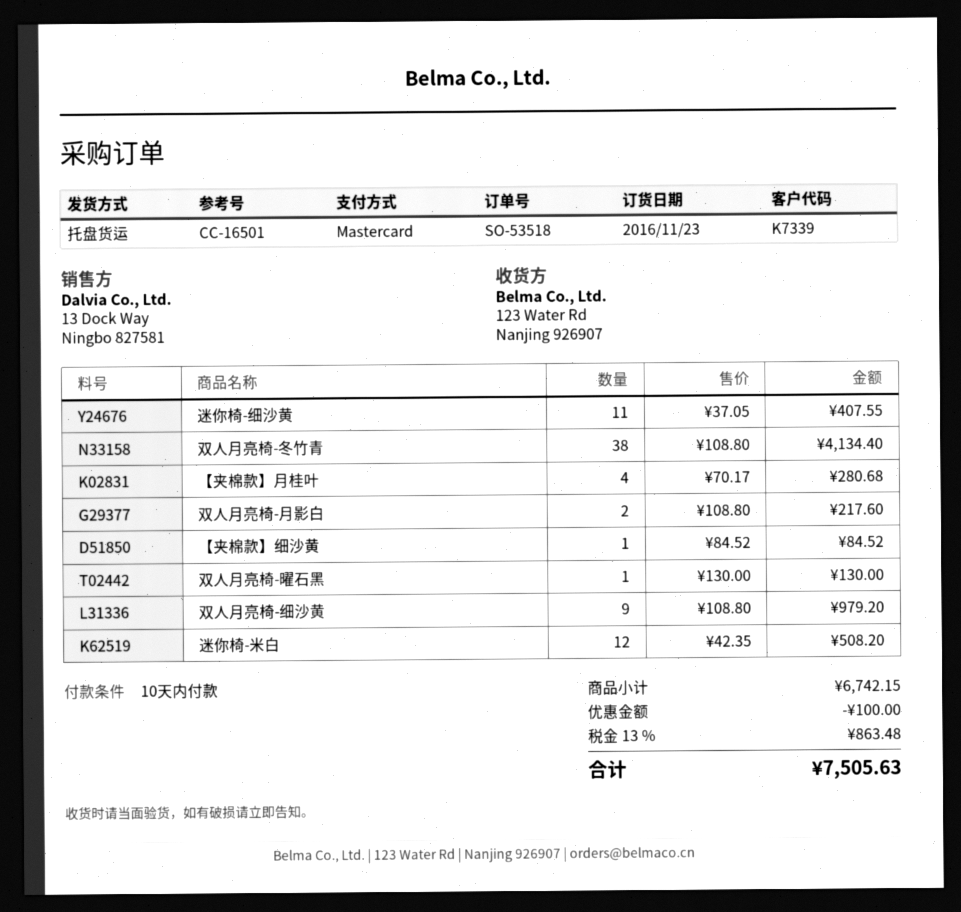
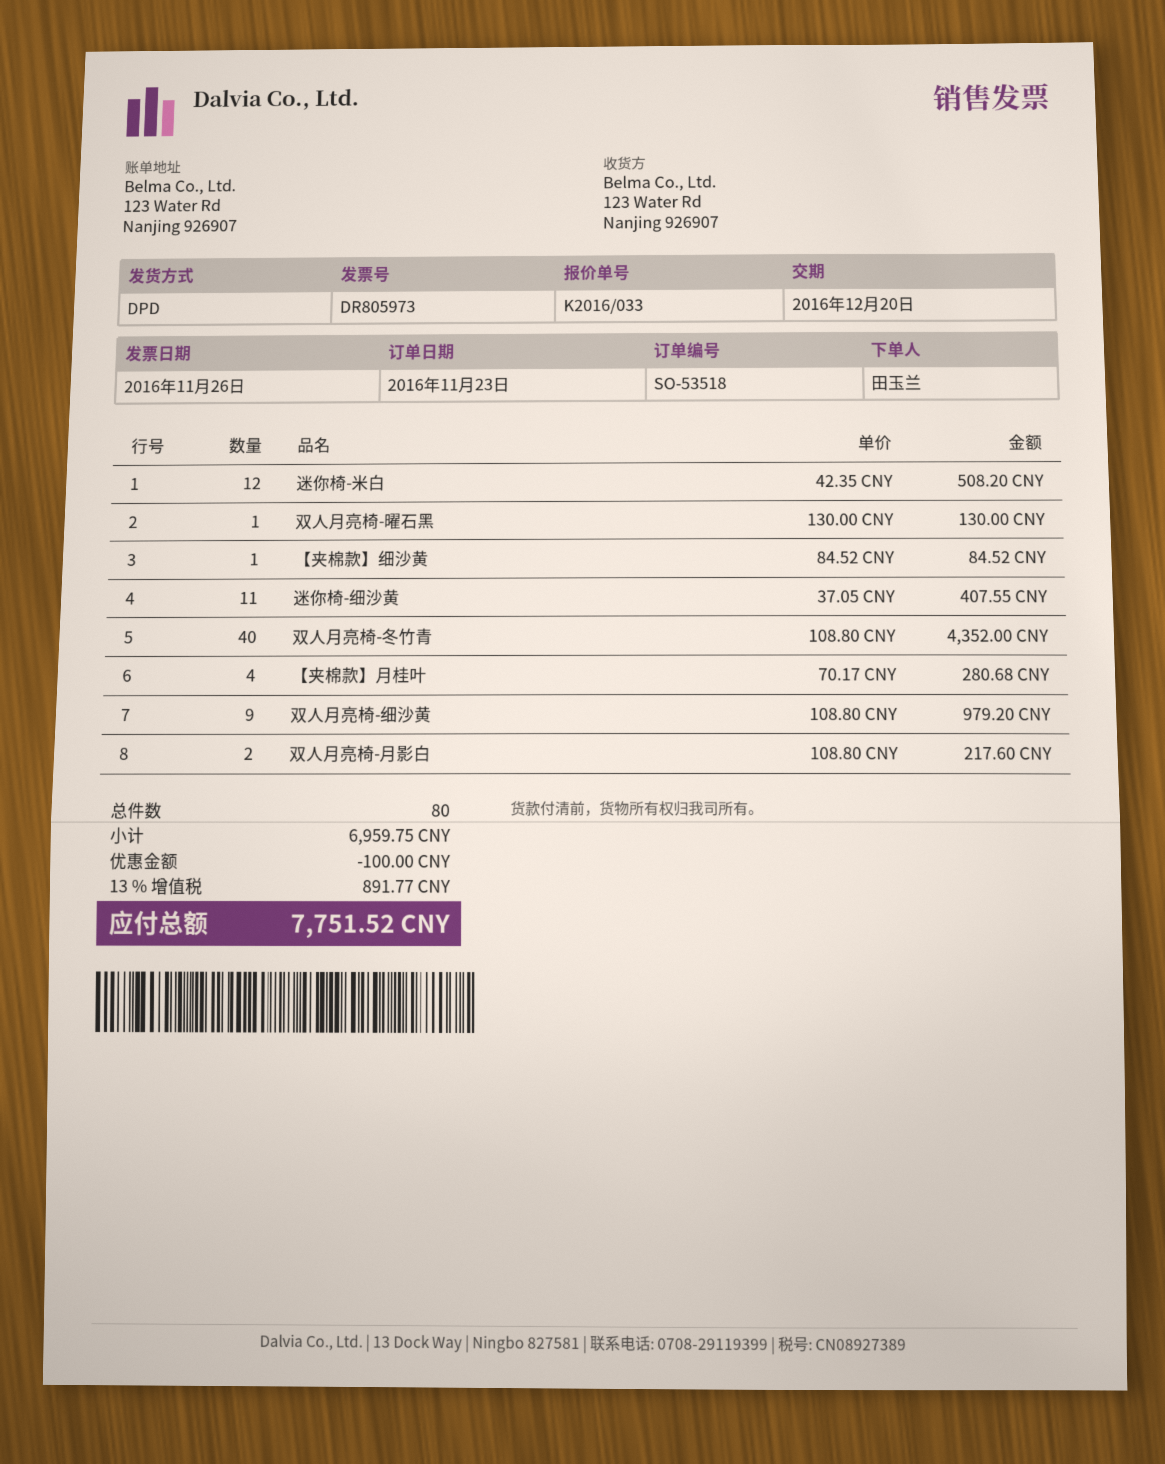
shipping method: pallet freight -> DPD
双人月亮椅-冬竹青: 38 x 108.80 = 4134.40 -> 40 x 108.80 = 4352.00
subtotal: 6742.15 -> 6959.75
tax: 13% = 863.48 -> 13% = 891.77
total: 7505.63 -> 7751.52

